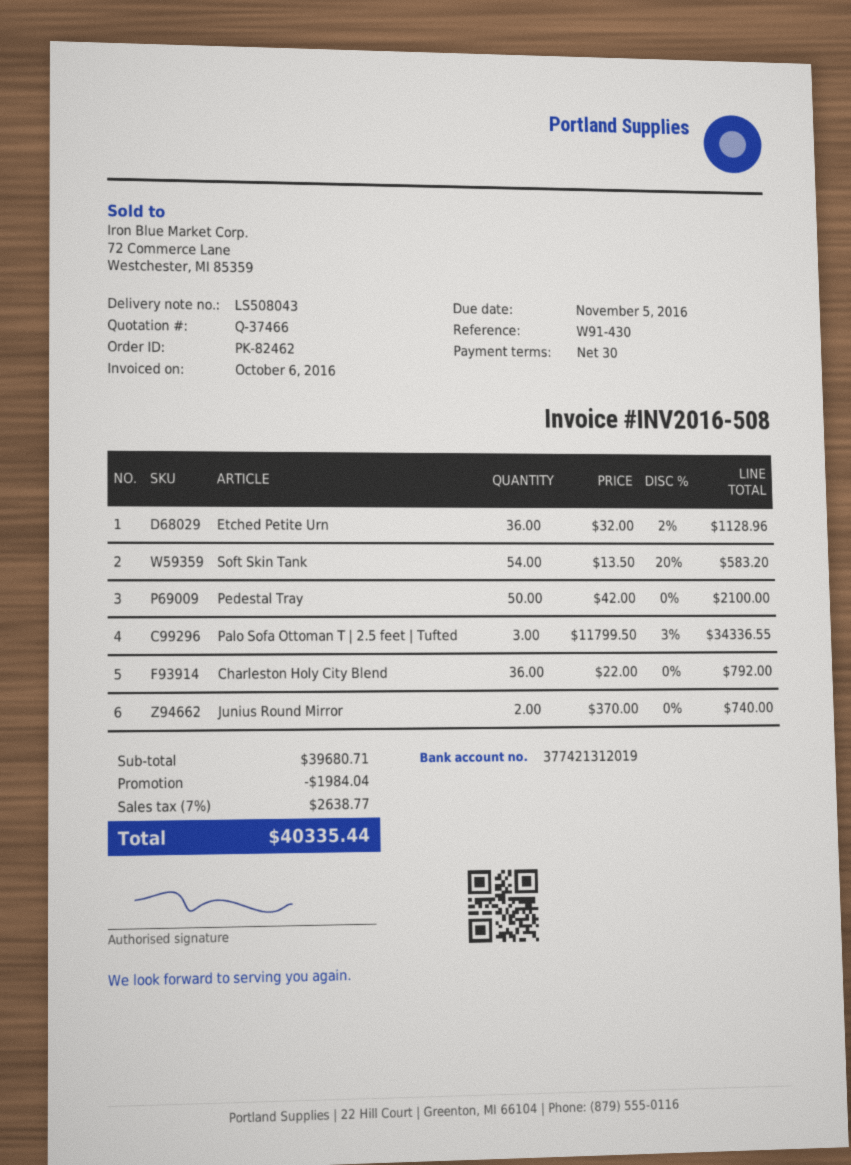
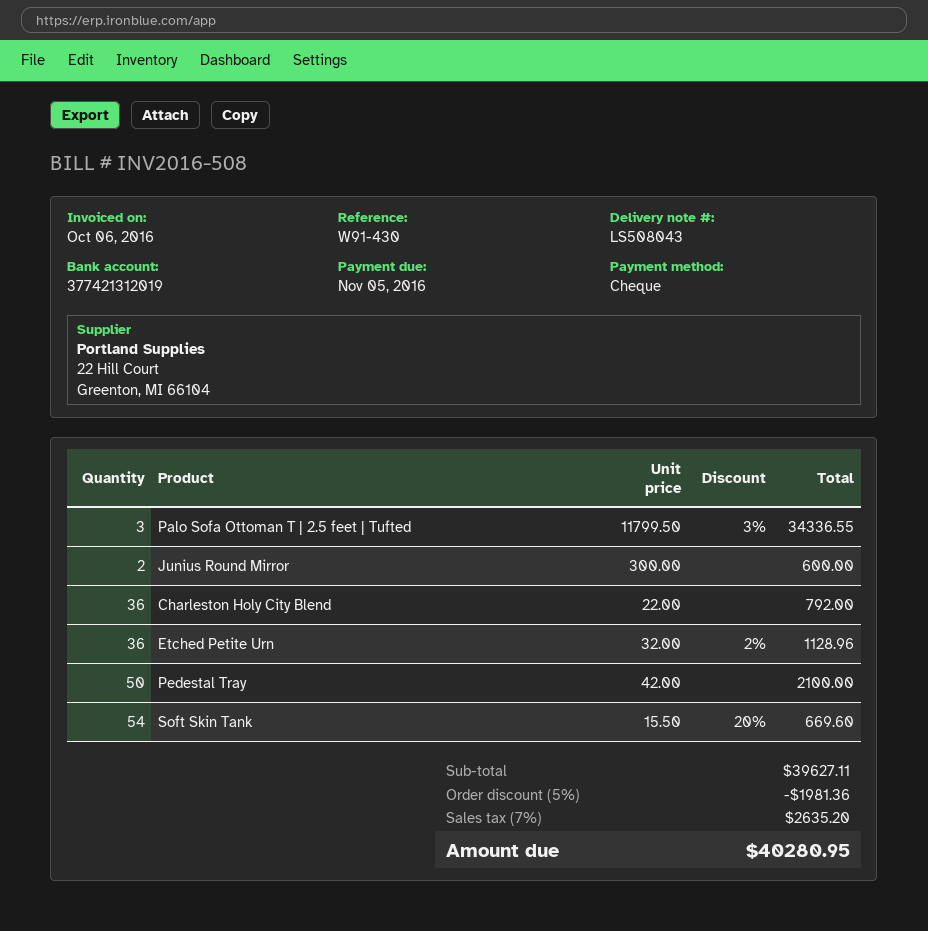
Soft Skin Tank: 54 x 13.50 - 20% = 583.20 -> 54 x 15.50 - 20% = 669.60
Junius Round Mirror: 2 x 370.00 = 740.00 -> 2 x 300.00 = 600.00
subtotal: 39680.71 -> 39627.11
discount: 1984.04 -> 1981.36
tax: 7% = 2638.77 -> 7% = 2635.20
total: 40335.44 -> 40280.95

